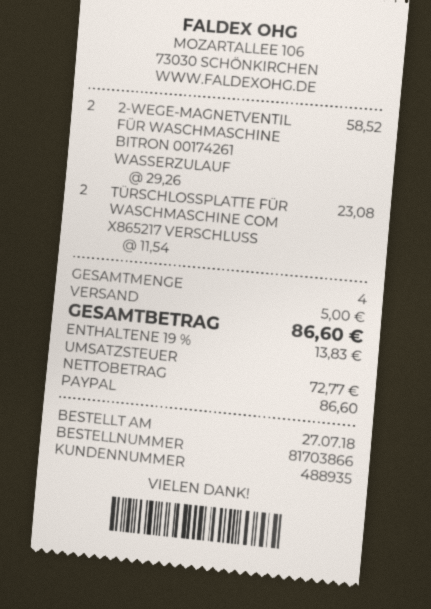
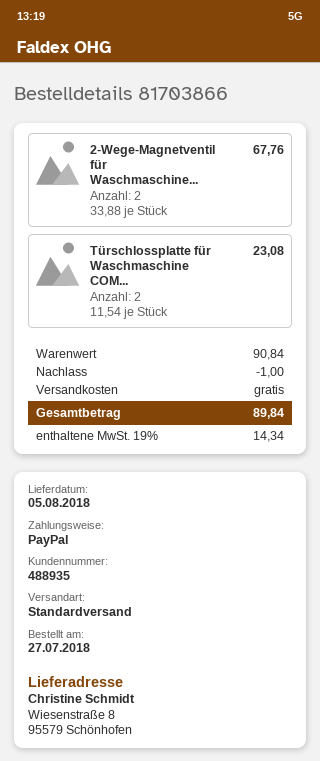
2-WEGE-MAGNETVENTIL FÜR WASCHMASCHINE BITRON 00174261 WASSERZULAUF: 2 x 29.26 = 58.52 -> 2 x 33.88 = 67.76
discount: none -> 1.00
shipping: 5.00 -> 0.00
tax: 19% = 13.83 -> 19% = 14.34
total: 86.60 -> 89.84

